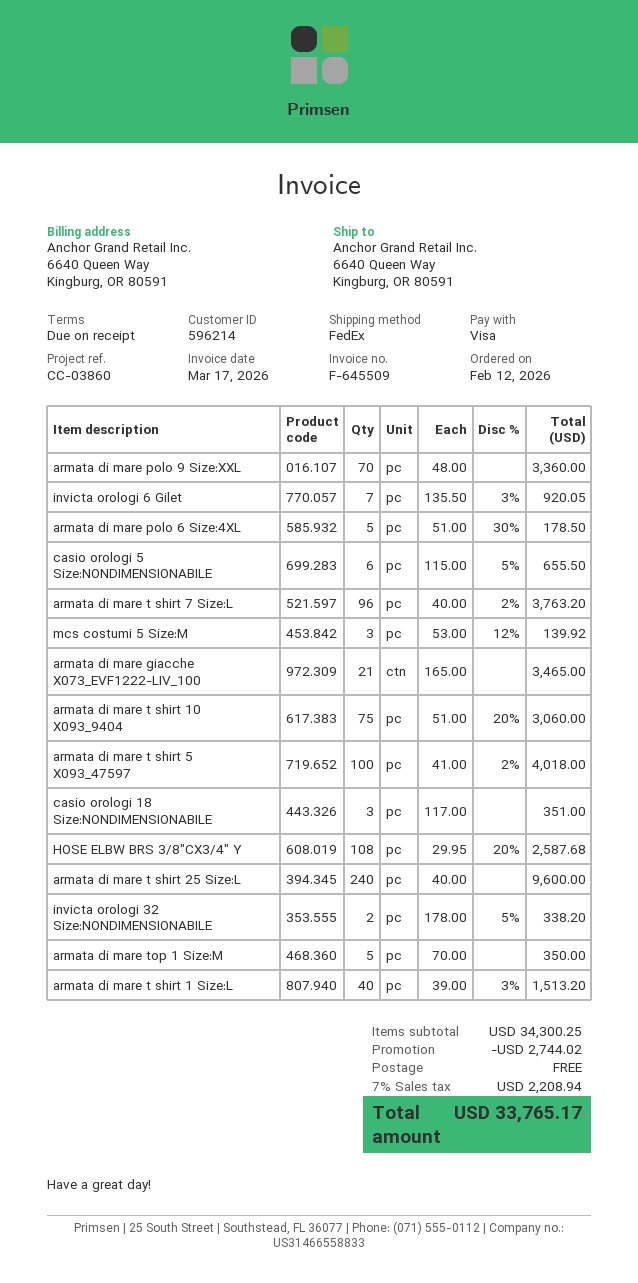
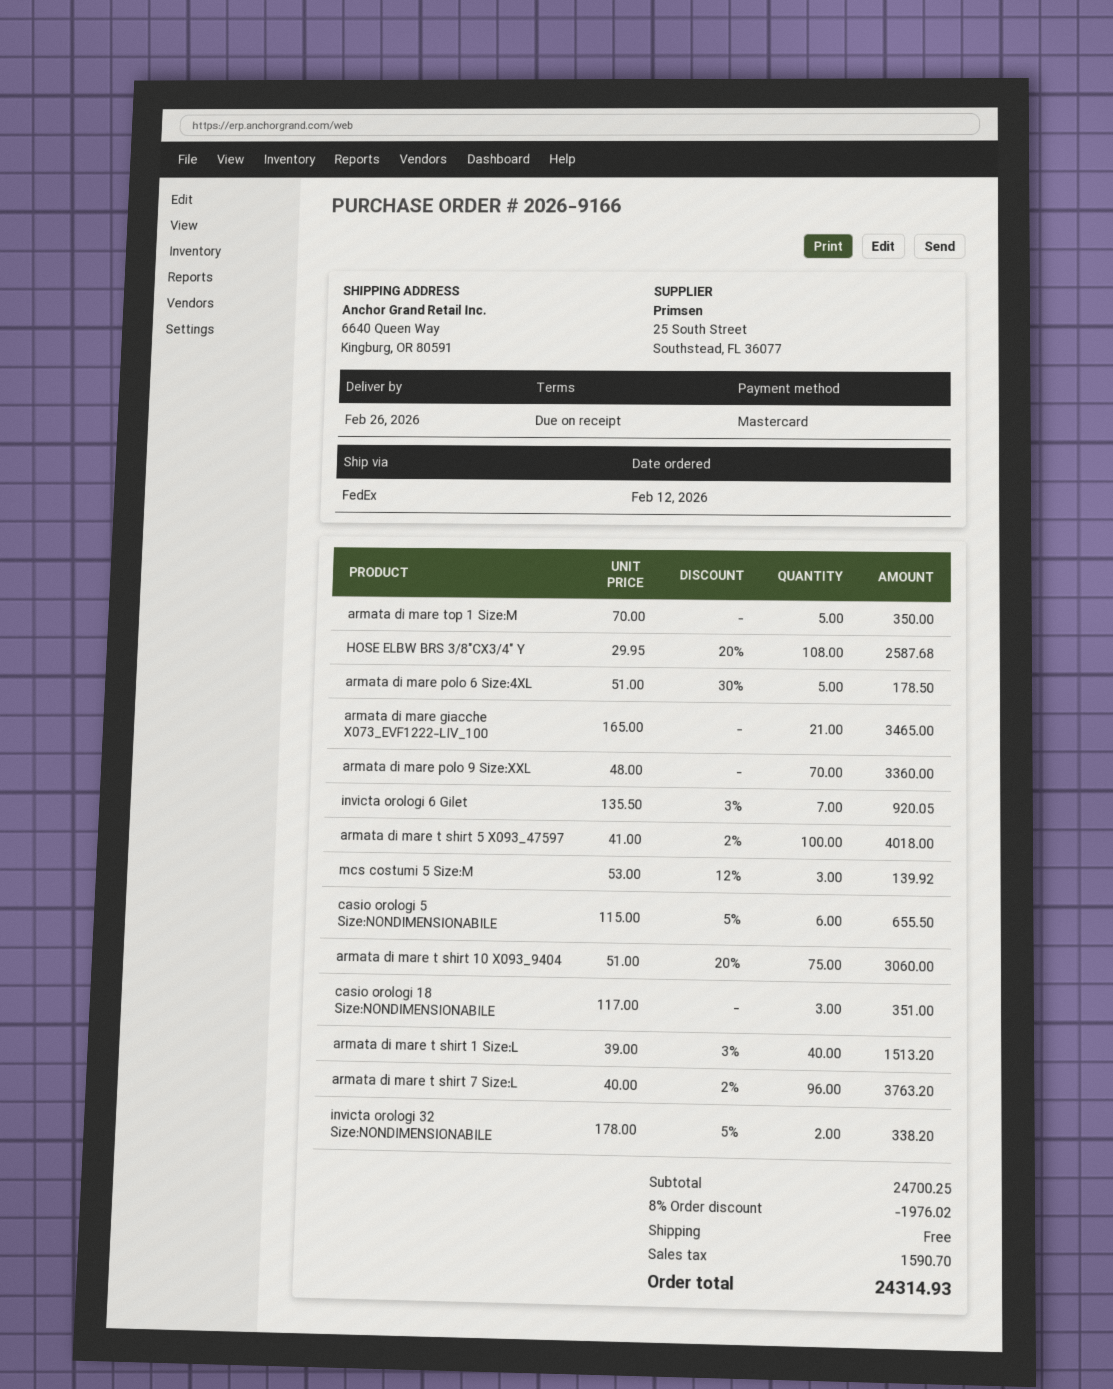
payment method: Visa -> Mastercard
armata di mare t shirt 25 Size:L: 240 x 40.00 = 9600.00 -> none
subtotal: 34300.25 -> 24700.25
discount: 2744.02 -> 1976.02
tax: 2208.94 -> 1590.70
total: 33765.17 -> 24314.93

